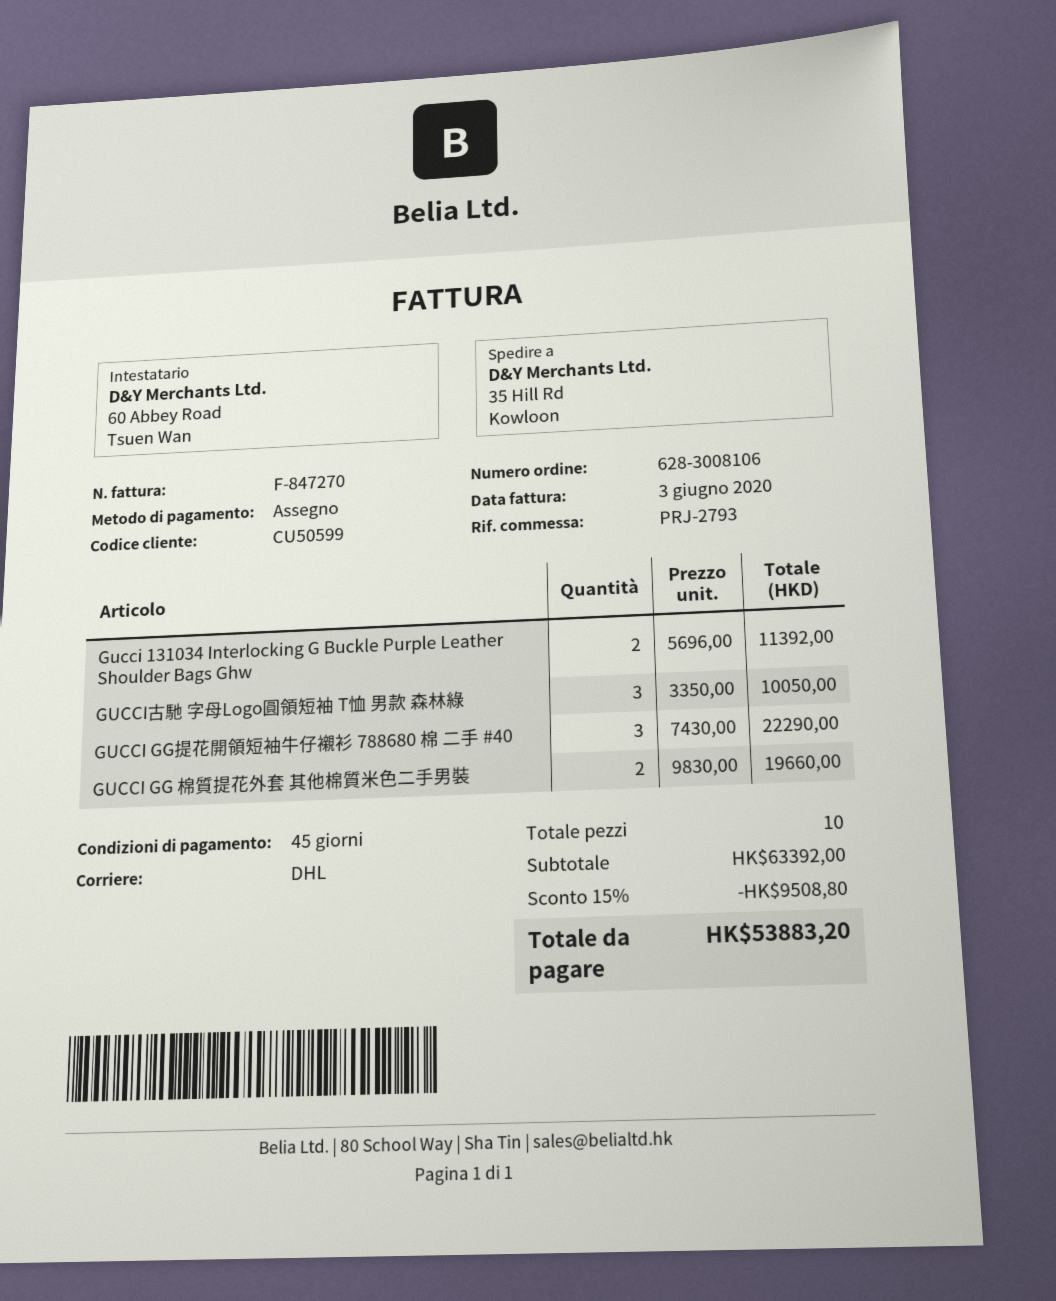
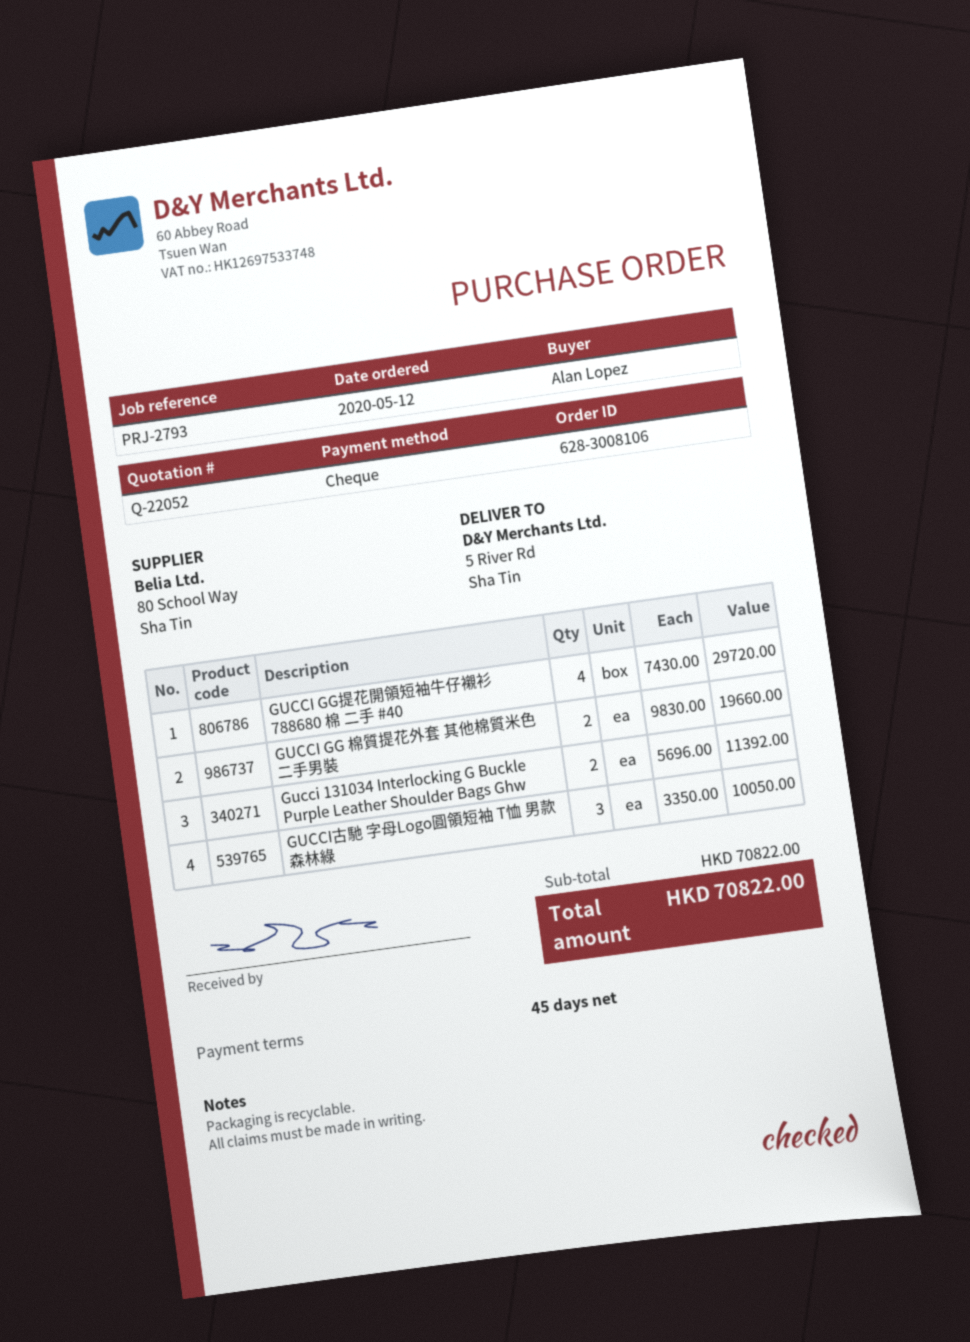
ship to: 35 Hill Rd, Kowloon -> 5 River Rd, Sha Tin
GUCCI GG提花開領短袖牛仔襯衫 788680 棉 二手 #40: 3 x 7430.00 = 22290.00 -> 4 x 7430.00 = 29720.00
subtotal: 63392.00 -> 70822.00
discount: 15% = 9508.80 -> none
total: 53883.20 -> 70822.00

